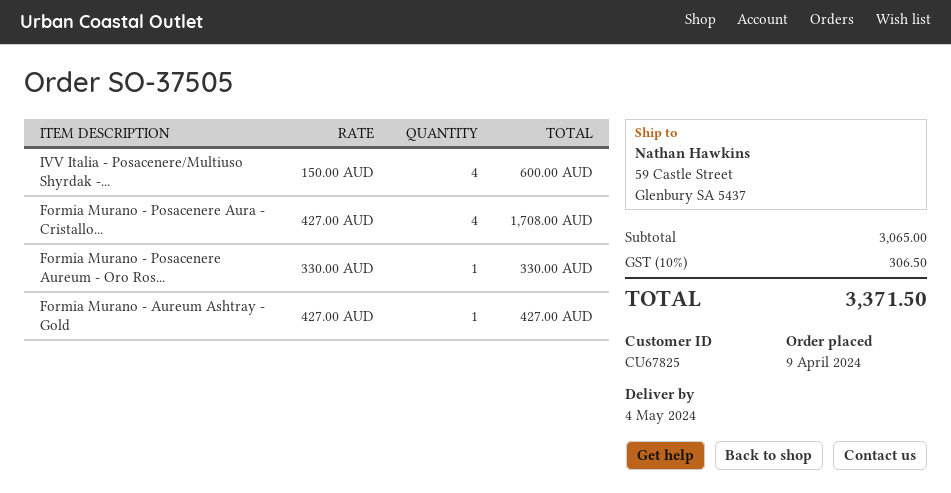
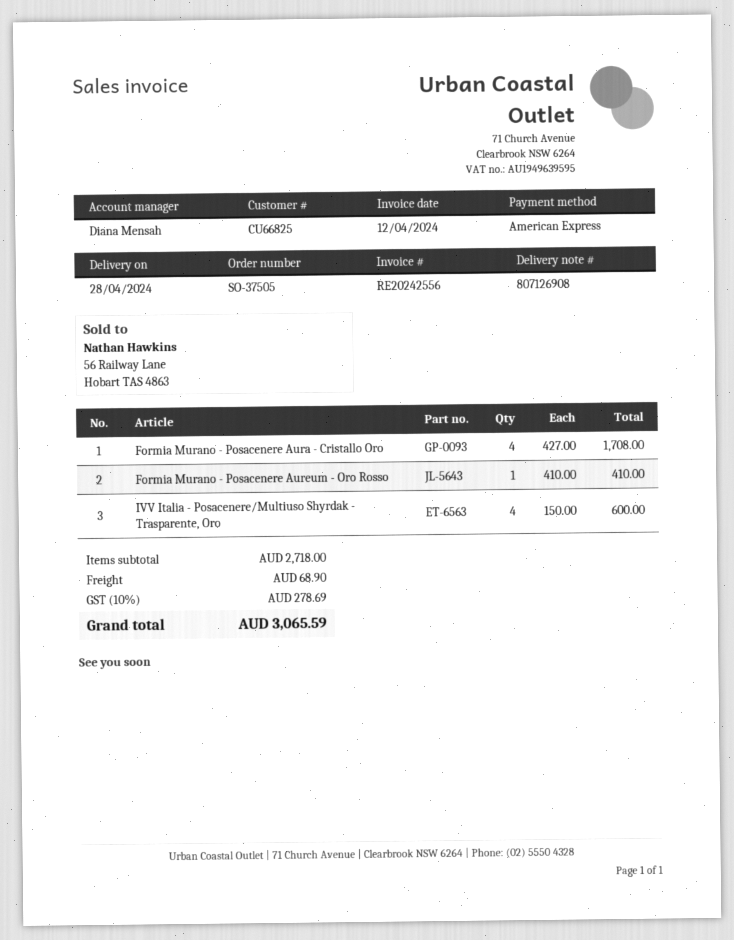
delivery date: 2024-05-04 -> 2024-04-28
customer number: CU67825 -> CU66825
Formia Murano - Posacenere Aureum - Oro Ros...: 1 x 330.00 = 330.00 -> 1 x 410.00 = 410.00
Formia Murano - Aureum Ashtray - Gold: 1 x 427.00 = 427.00 -> none
subtotal: 3065.00 -> 2718.00
shipping: none -> 68.90
tax: 10% = 306.50 -> 10% = 278.69
total: 3371.50 -> 3065.59

